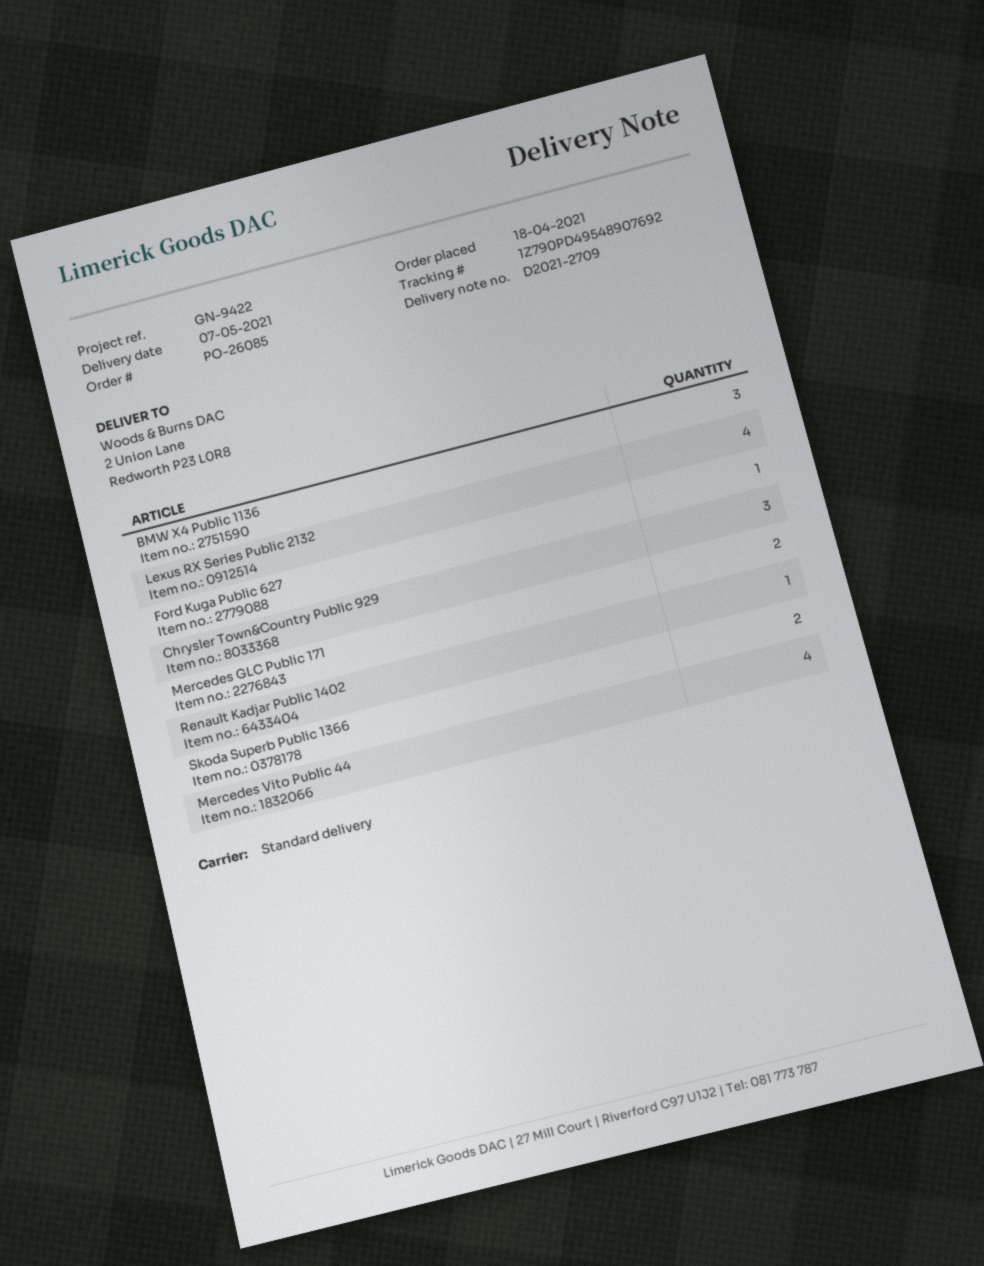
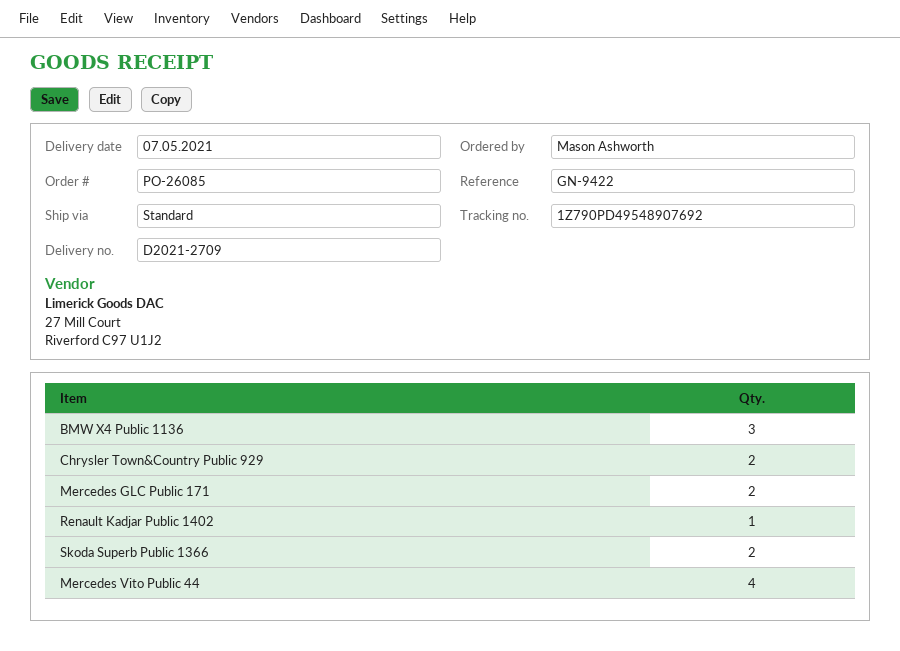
Lexus RX Series Public 2132: 4 -> none
Ford Kuga Public 627: 1 -> none
Chrysler Town&Country Public 929: 3 -> 2

